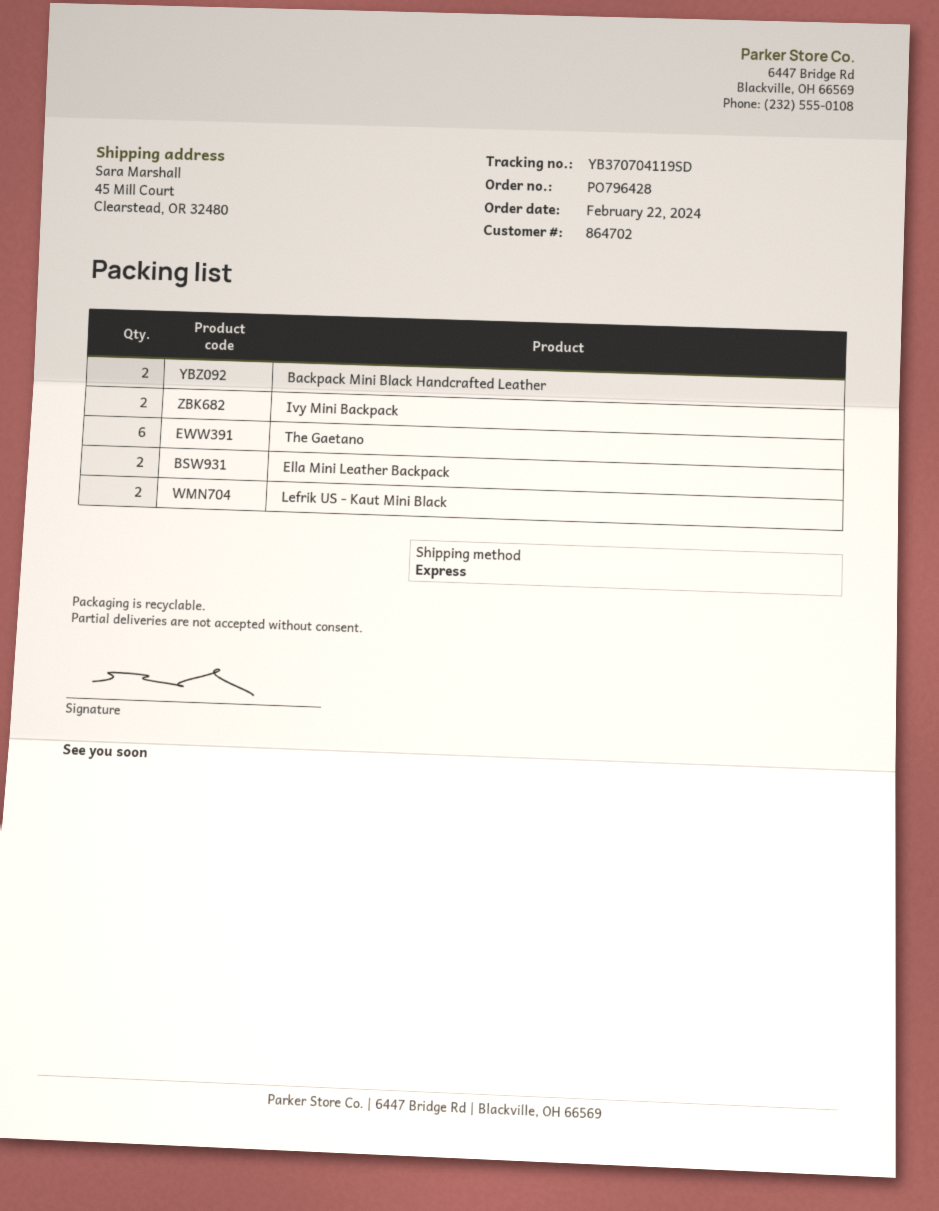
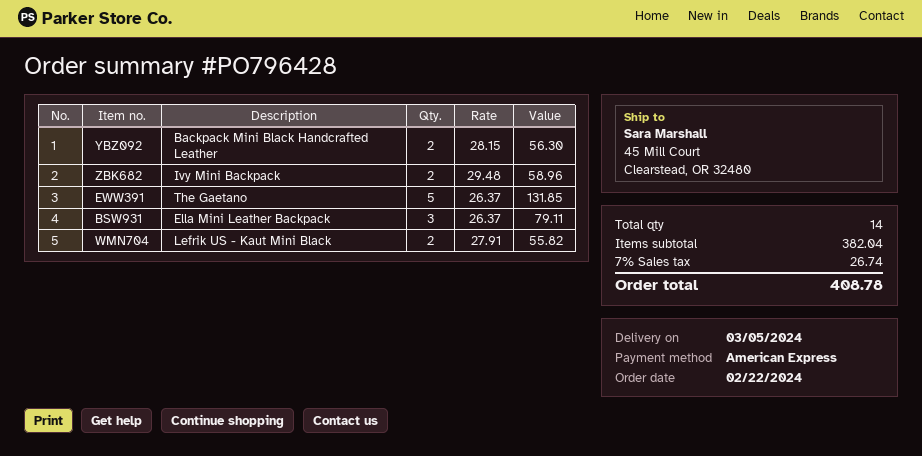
The Gaetano: 6 -> 5
Ella Mini Leather Backpack: 2 -> 3

